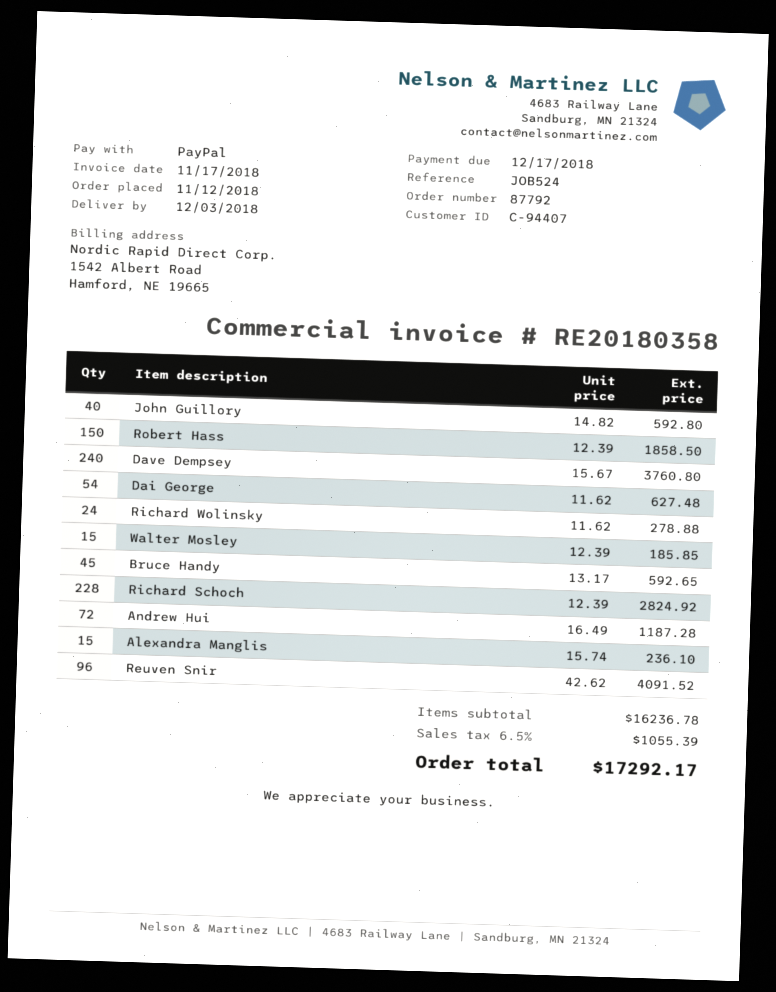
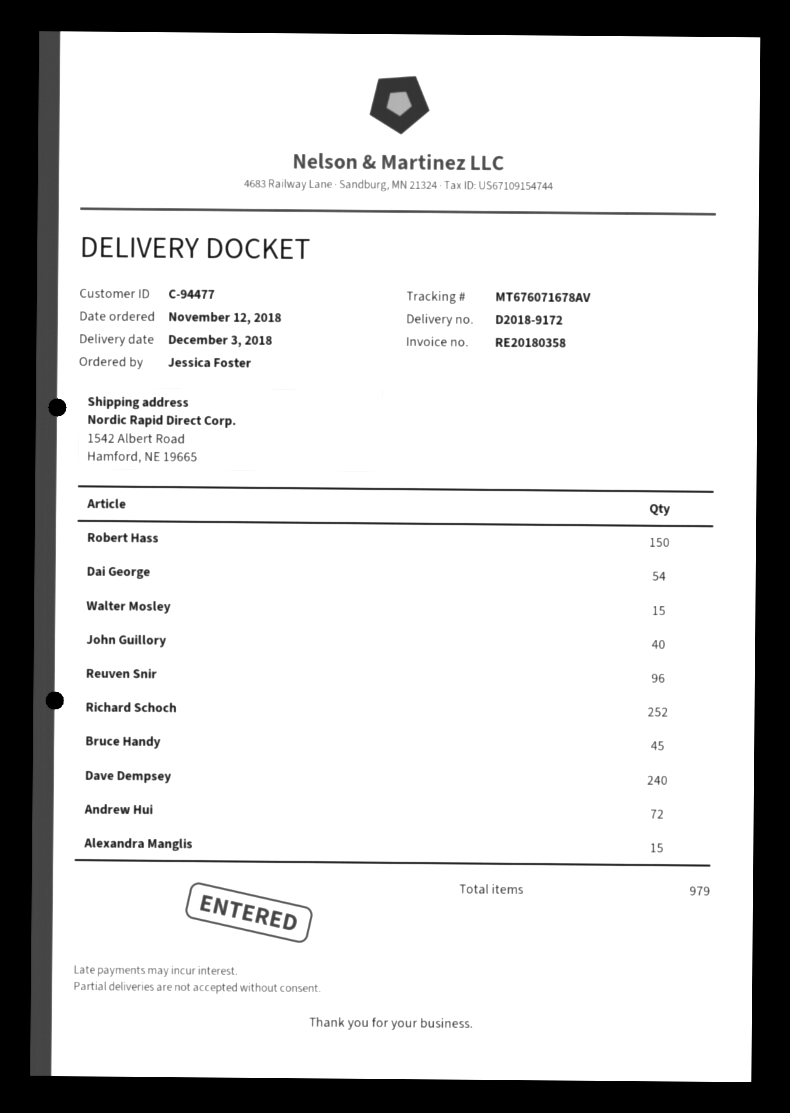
customer number: C-94407 -> C-94477
Richard Wolinsky: 24 -> none
Richard Schoch: 228 -> 252

